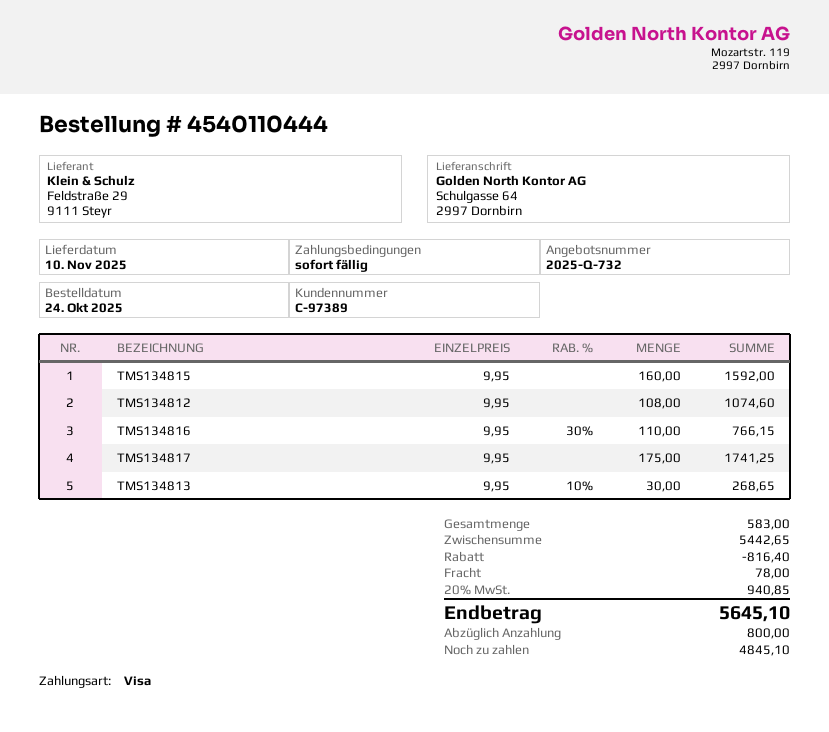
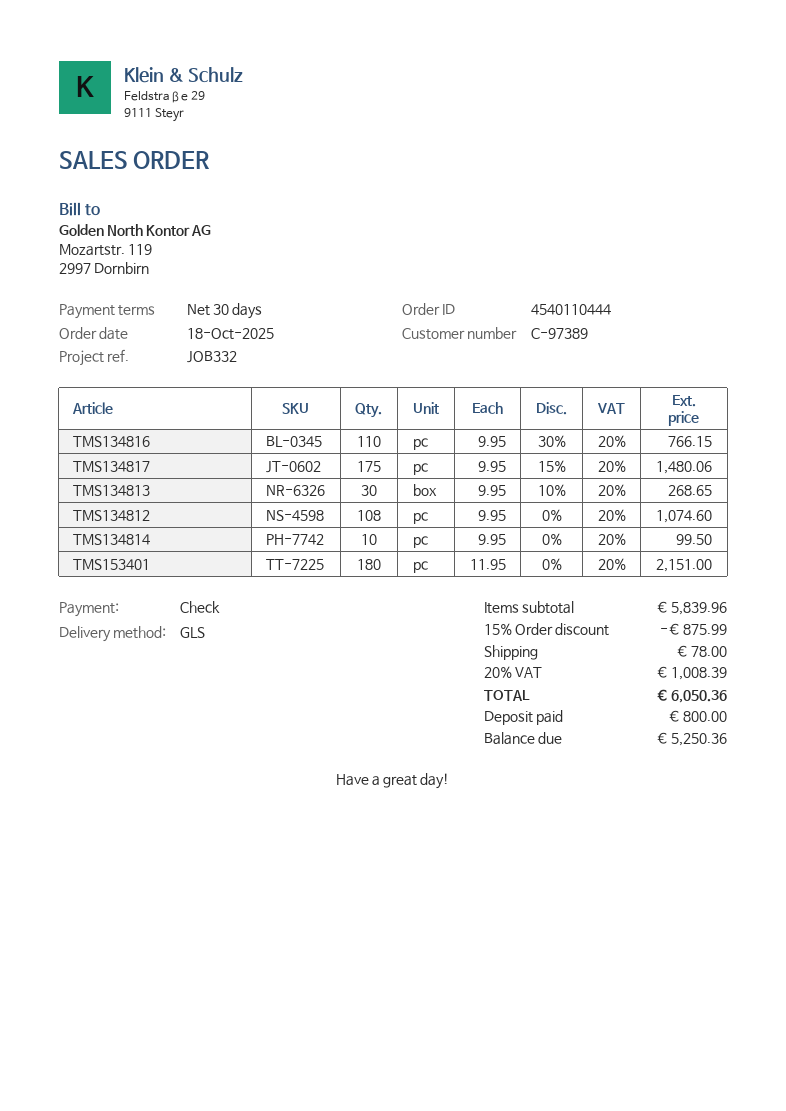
order date: 2025-10-24 -> 2025-10-18
payment terms: on receipt -> 30 days
payment method: Visa -> cheque
TMS134815: 160 x 9.95 = 1592.00 -> none
TMS134817: 175 x 9.95 = 1741.25 -> 175 x 9.95 - 15% = 1480.06
TMS134814: none -> 10 x 9.95 = 99.50
TMS153401: none -> 180 x 11.95 = 2151.00
subtotal: 5442.65 -> 5839.96
discount: 816.40 -> 875.99
tax: 20% = 940.85 -> 20% = 1008.39
total: 5645.10 -> 6050.36
balance: 4845.10 -> 5250.36

